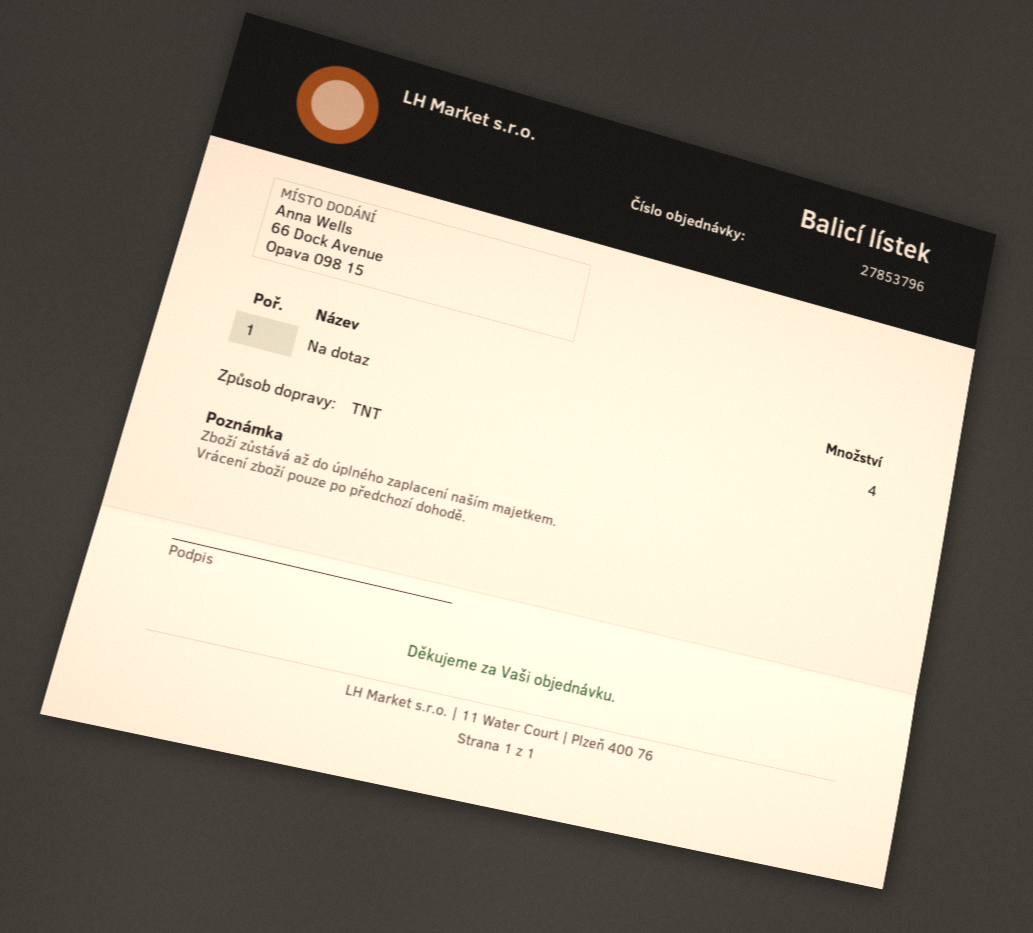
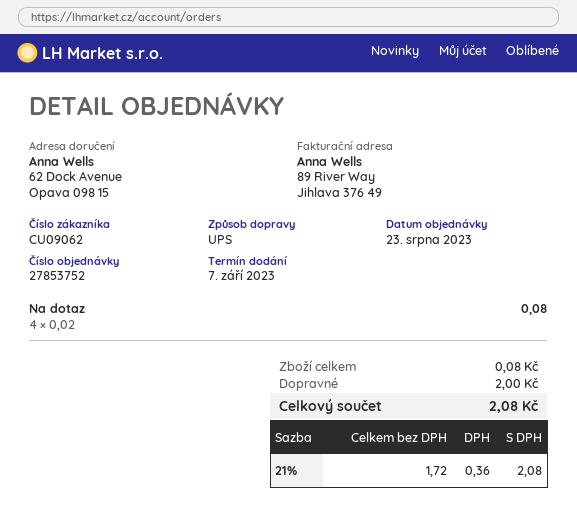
order number: 27853796 -> 27853752
shipping method: TNT -> UPS
ship to: 66 Dock Avenue, Opava 098 15 -> 62 Dock Avenue, Opava 098 15

